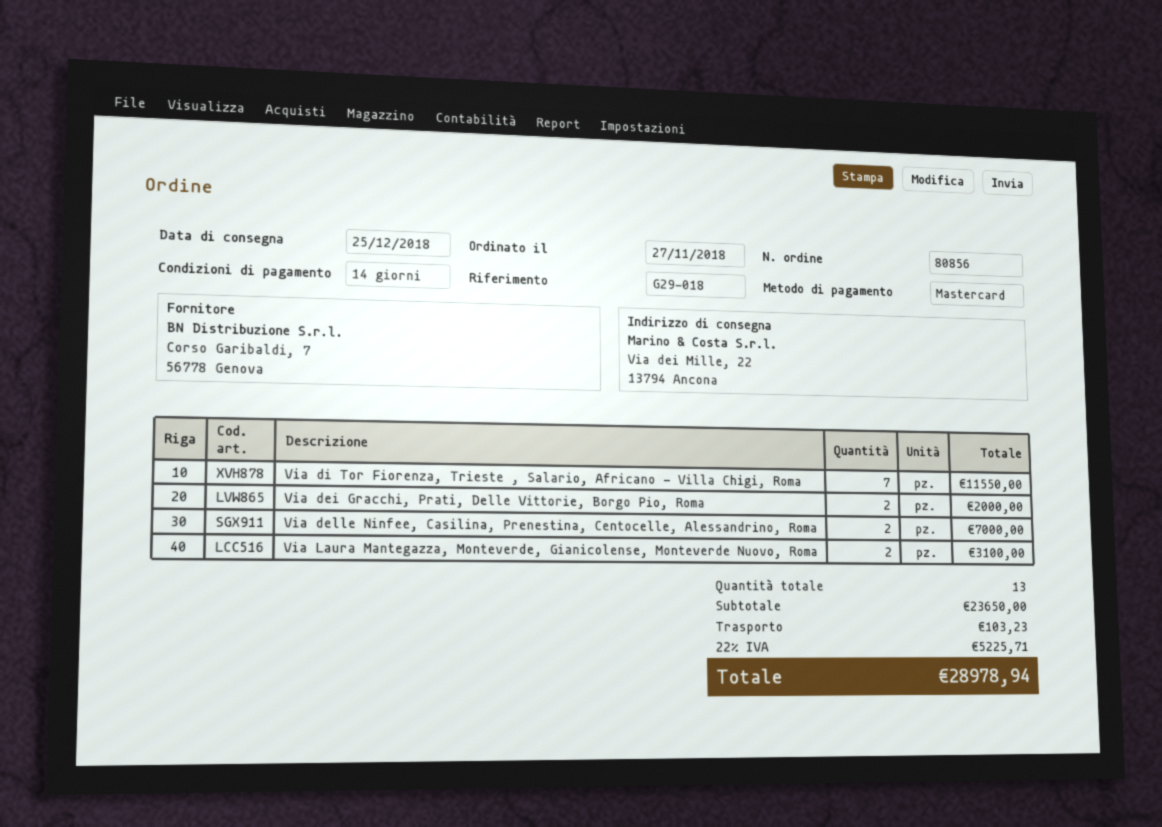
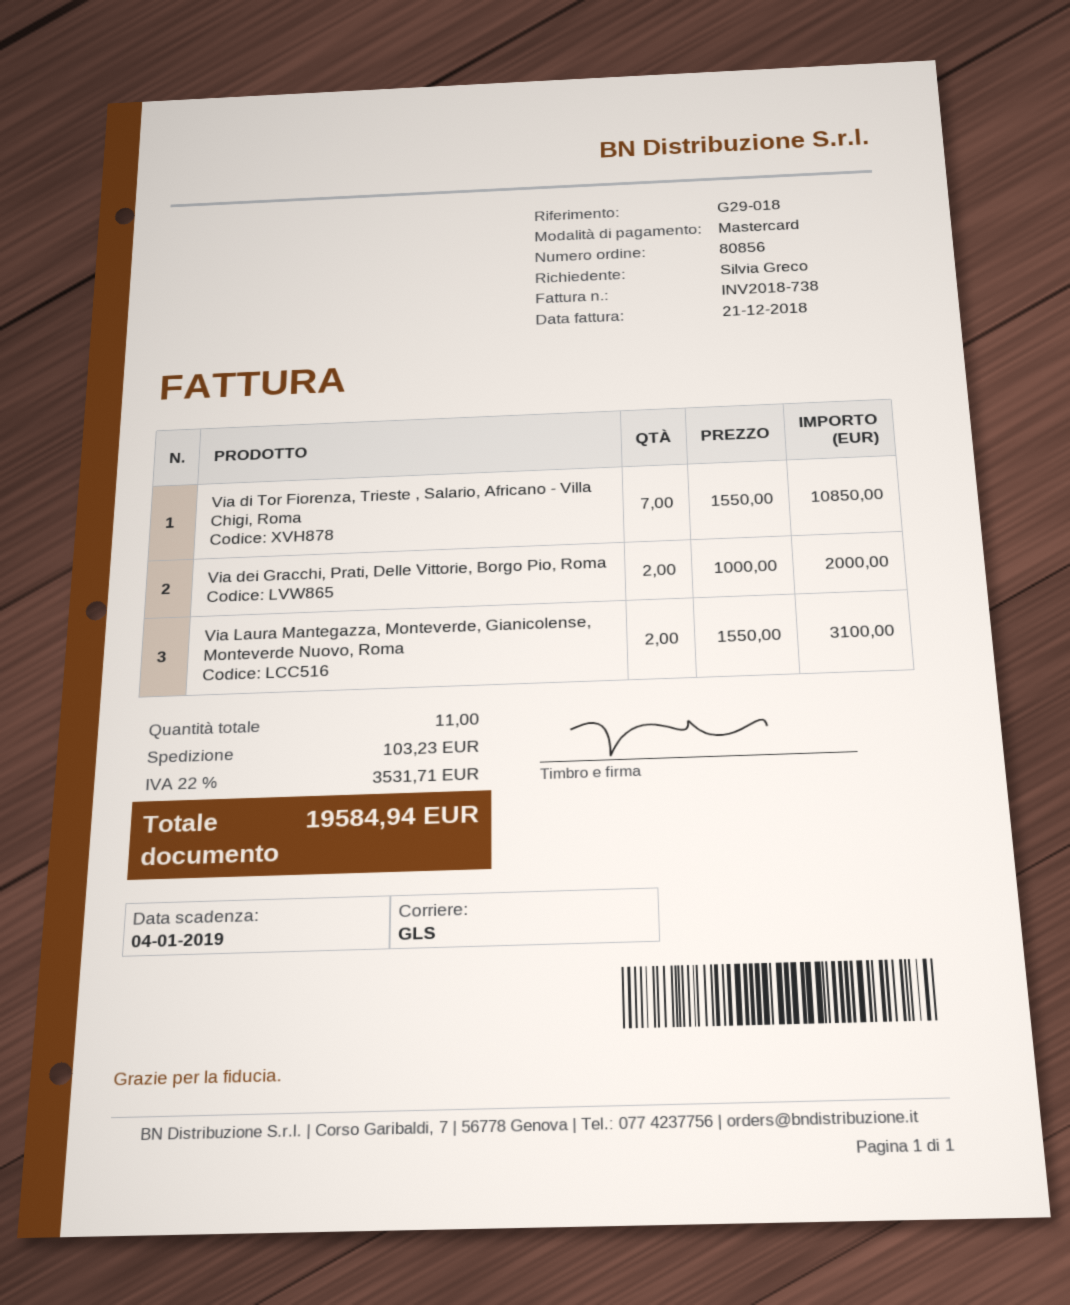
Via di Tor Fiorenza, Trieste , Salario, Africano - Villa Chigi, Roma: 7 for 11550.00 -> 7 for 10850.00
Via delle Ninfee, Casilina, Prenestina, Centocelle, Alessandrino, Roma: 2 for 7000.00 -> none
total quantity: 13 -> 11
tax: 22% = 5225.71 -> 22% = 3531.71
total: 28978.94 -> 19584.94

